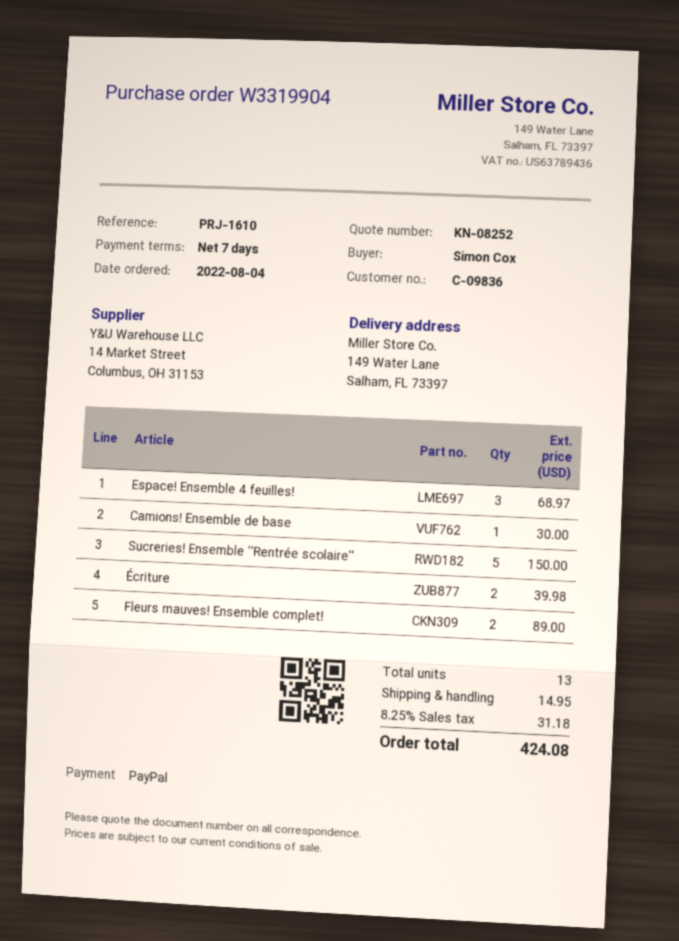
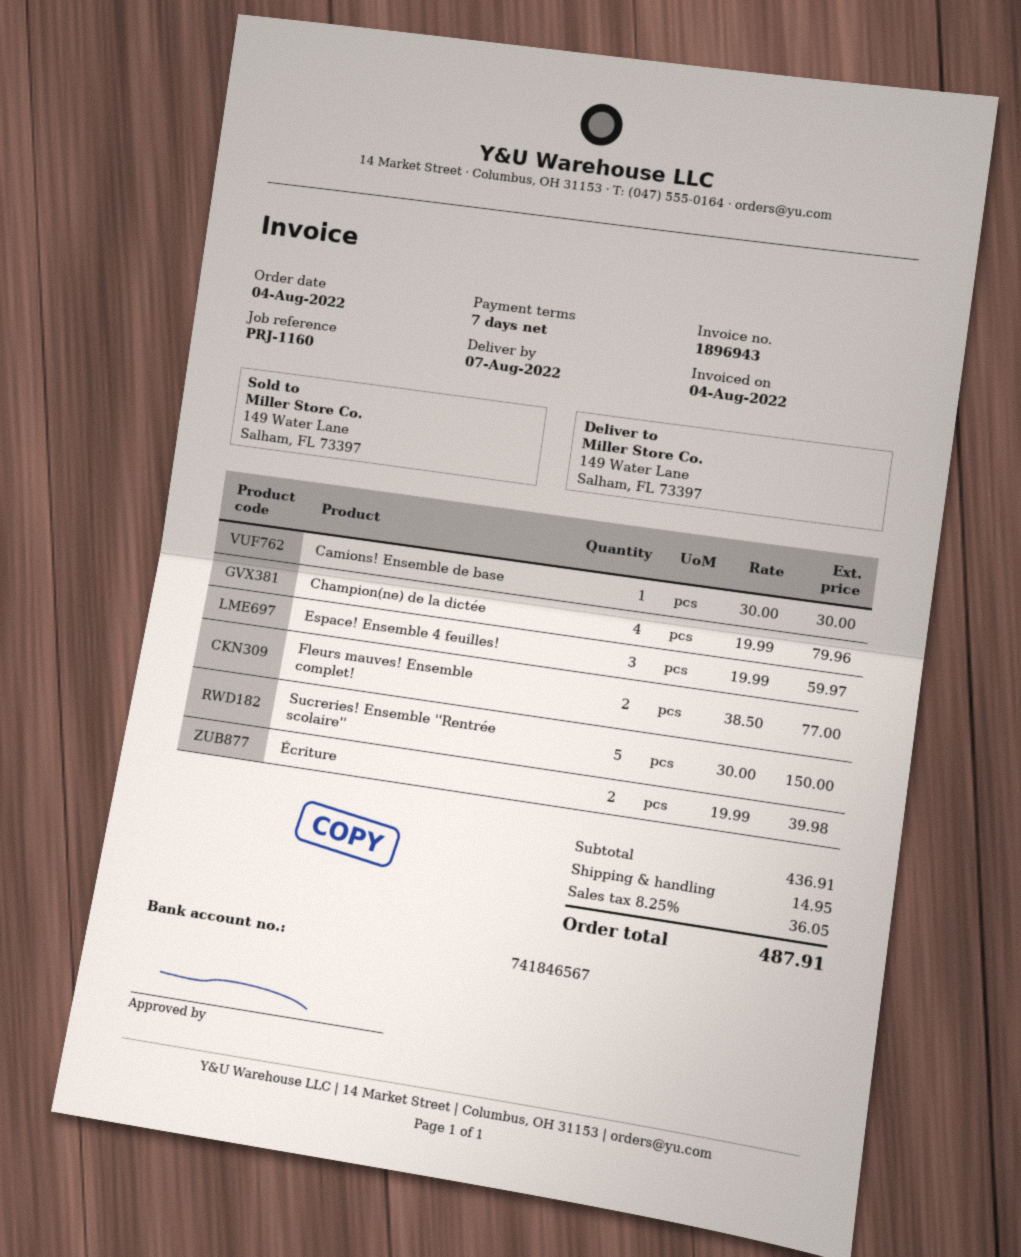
reference: PRJ-1610 -> PRJ-1160
Espace! Ensemble 4 feuilles!: 3 for 68.97 -> 3 for 59.97
Fleurs mauves! Ensemble complet!: 2 for 89.00 -> 2 for 77.00
Champion(ne) de la dictée: none -> 4 for 79.96
tax: 8.25% = 31.18 -> 8.25% = 36.05
total: 424.08 -> 487.91

